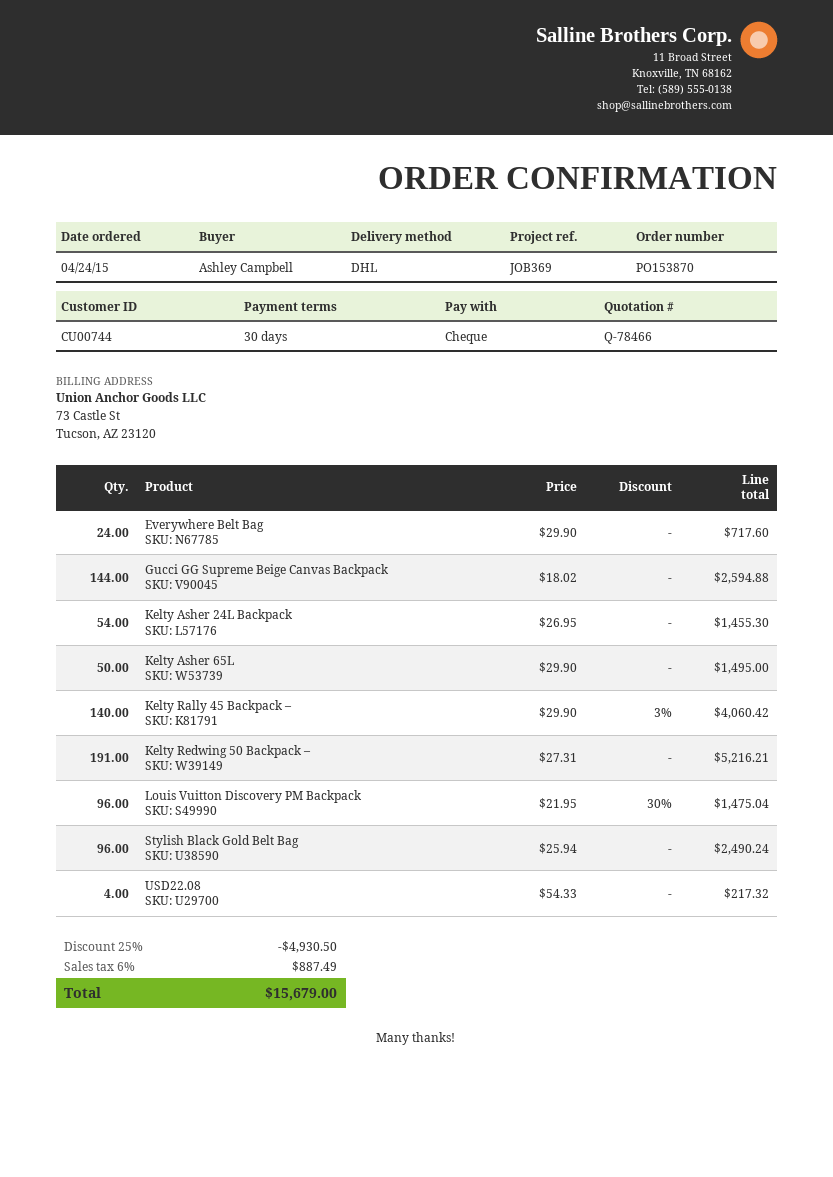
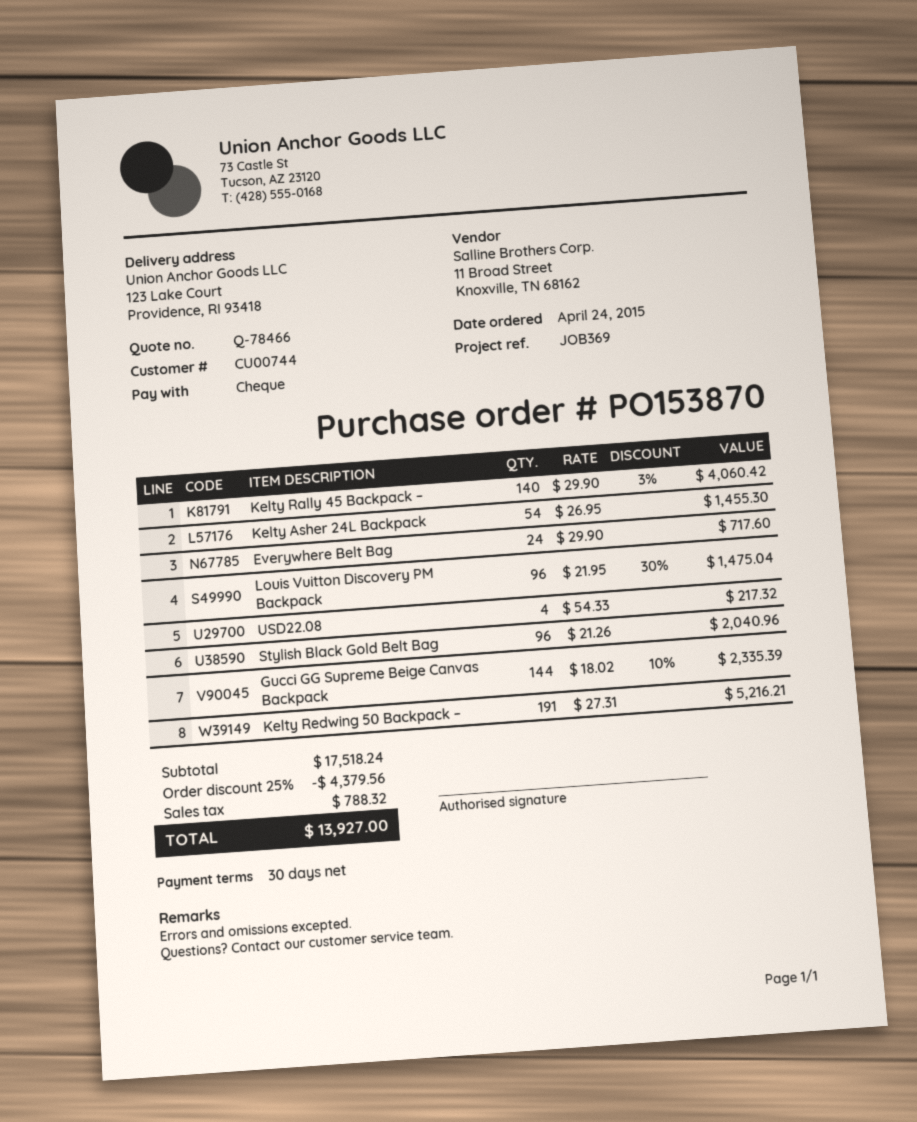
Gucci GG Supreme Beige Canvas Backpack: 144 x 18.02 = 2594.88 -> 144 x 18.02 - 10% = 2335.39
Kelty Asher 65L: 50 x 29.90 = 1495.00 -> none
Stylish Black Gold Belt Bag: 96 x 25.94 = 2490.24 -> 96 x 21.26 = 2040.96
discount: 25% = 4930.50 -> 25% = 4379.56
tax: 887.49 -> 788.32
total: 15679.00 -> 13927.00

